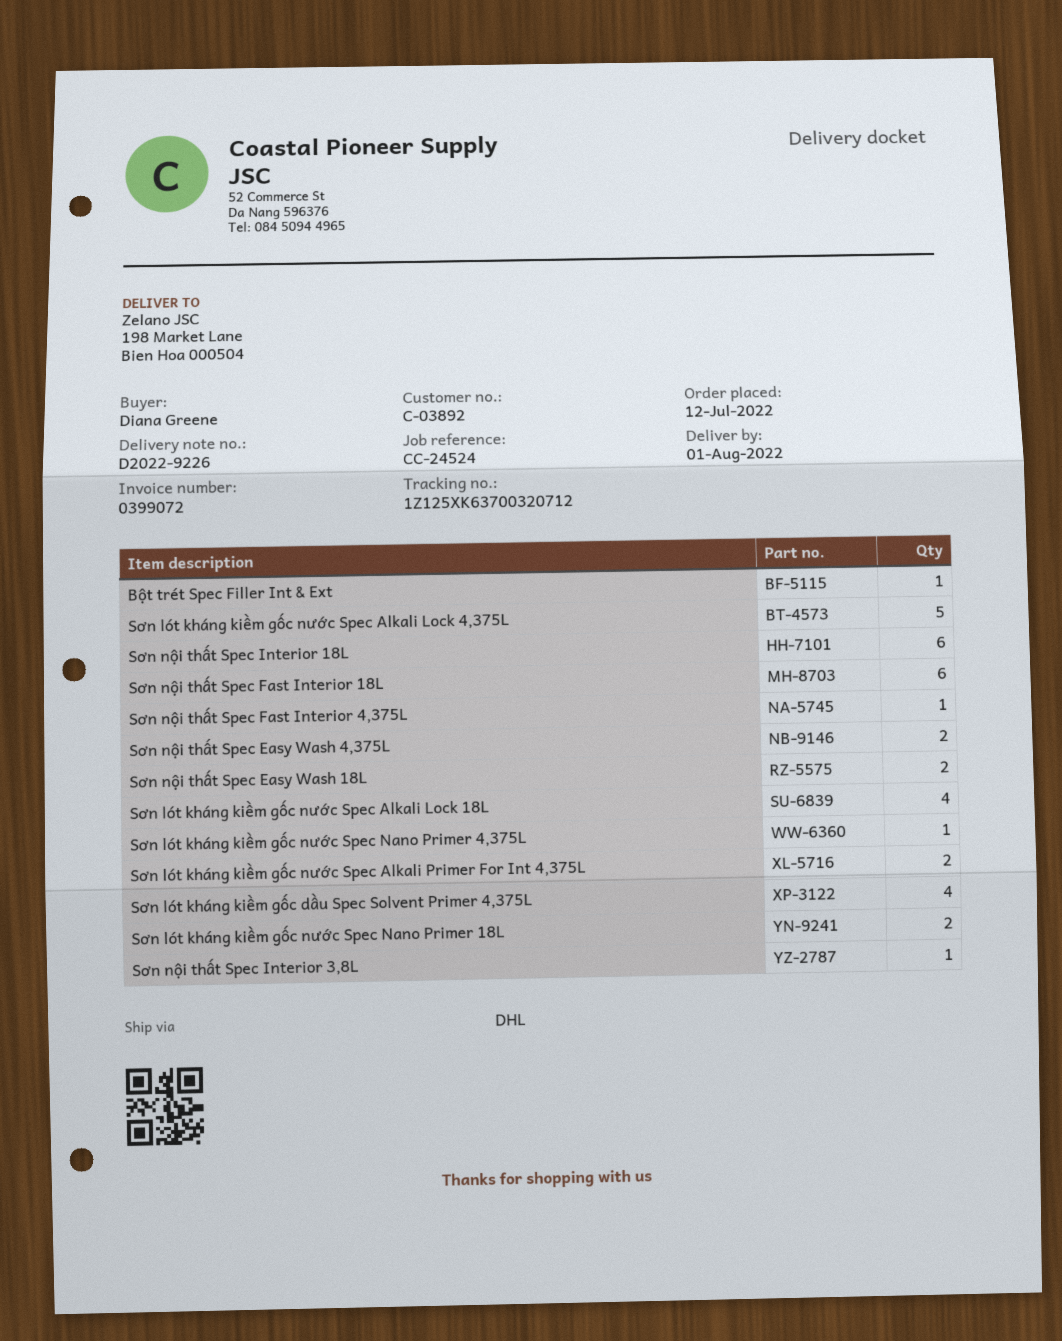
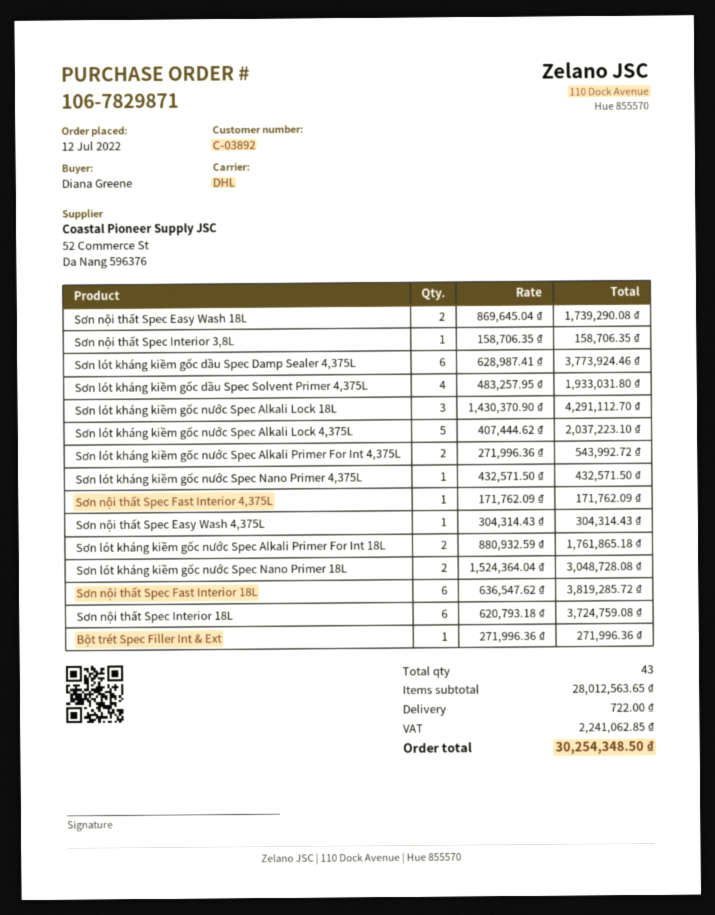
Sơn nội thất Spec Easy Wash 4,375L: 2 -> 1
Sơn lót kháng kiềm gốc nước Spec Alkali Lock 18L: 4 -> 3
Sơn lót kháng kiềm gốc dầu Spec Damp Sealer 4,375L: none -> 6
Sơn lót kháng kiềm gốc nước Spec Alkali Primer For Int 18L: none -> 2

